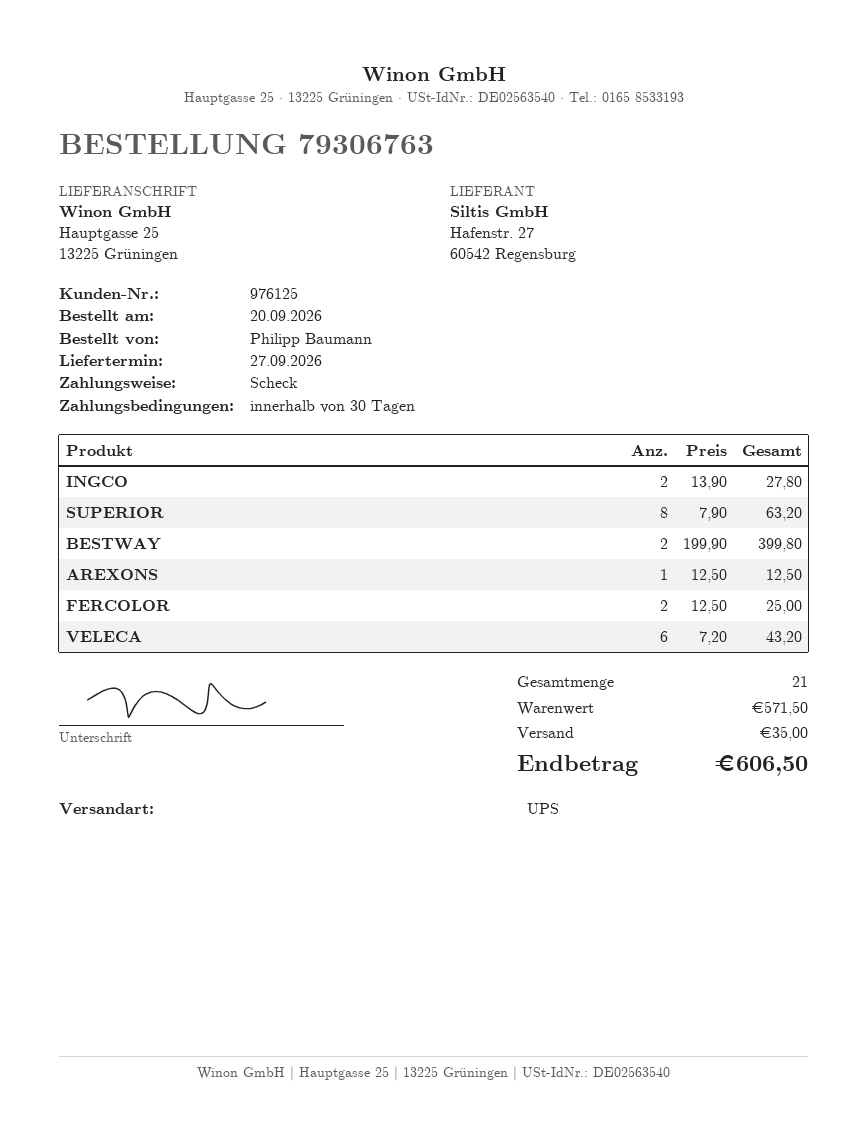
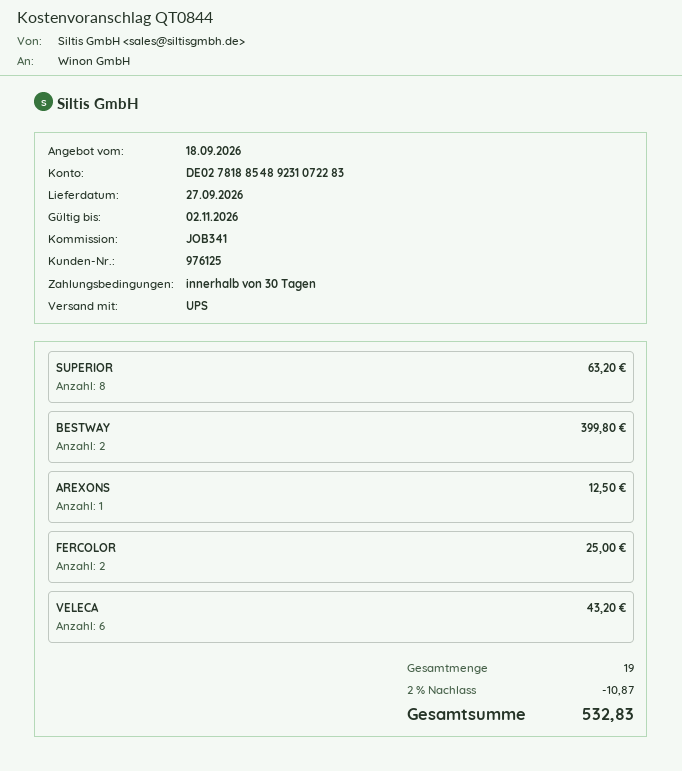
INGCO: 2 for 27.80 -> none
total quantity: 21 -> 19
discount: none -> 2% = 10.87
shipping: 35.00 -> none
total: 606.50 -> 532.83

